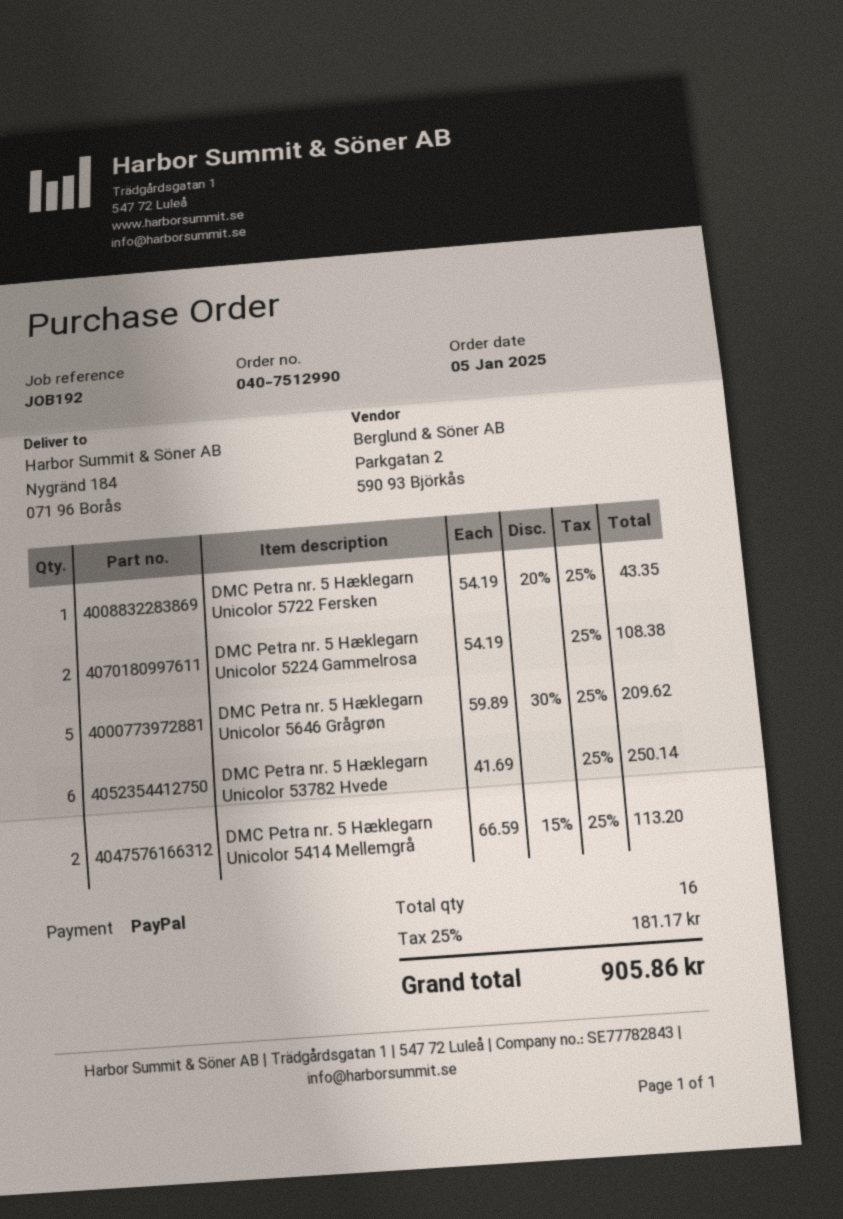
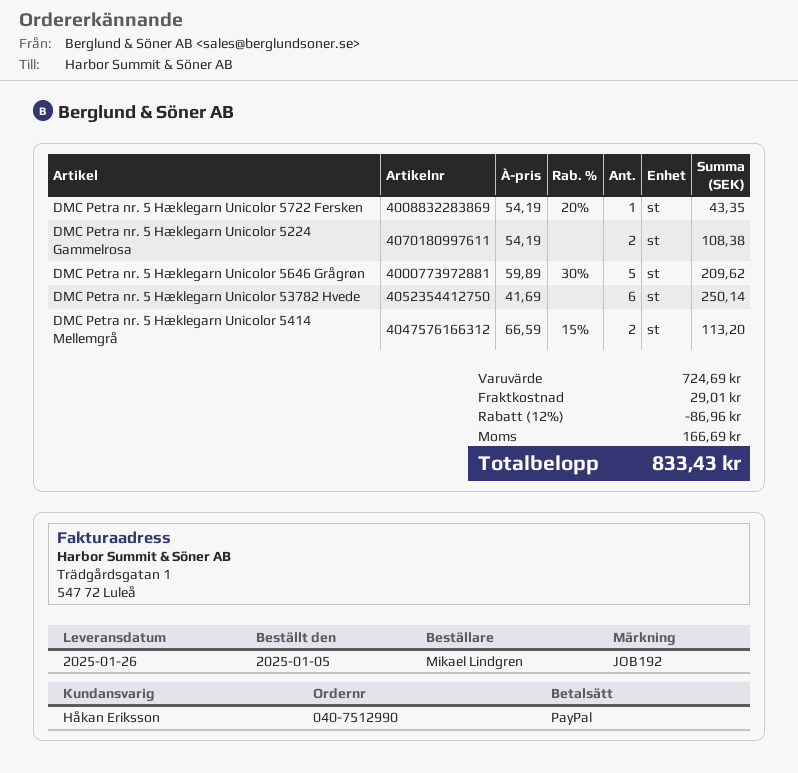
discount: none -> 12% = 86.96
shipping: none -> 29.01
tax: 181.17 -> 166.69
total: 905.86 -> 833.43

